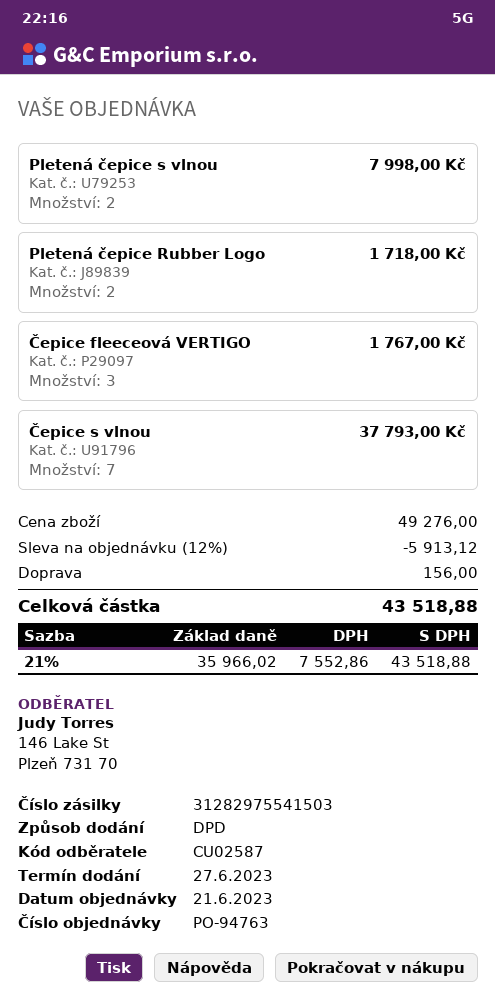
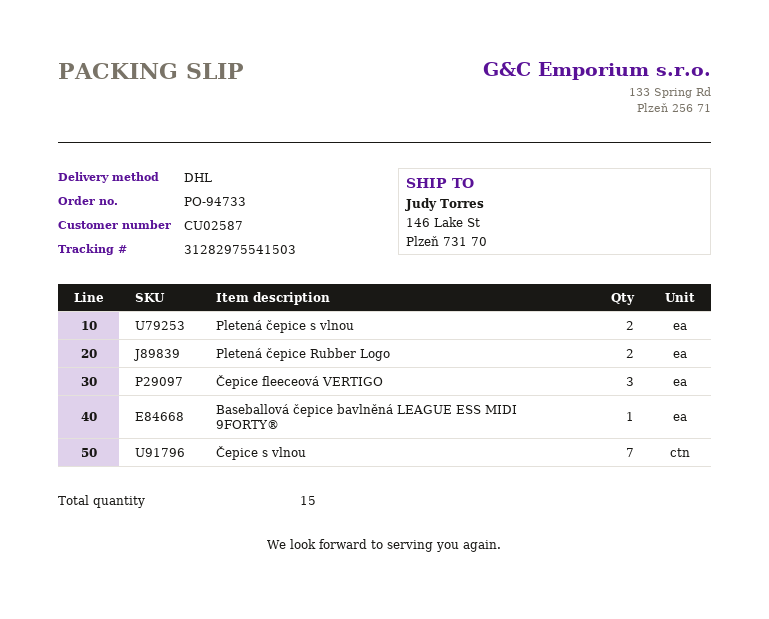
order number: PO-94763 -> PO-94733
shipping method: DPD -> DHL
Baseballová čepice bavlněná LEAGUE ESS MIDI 9FORTY®: none -> 1

